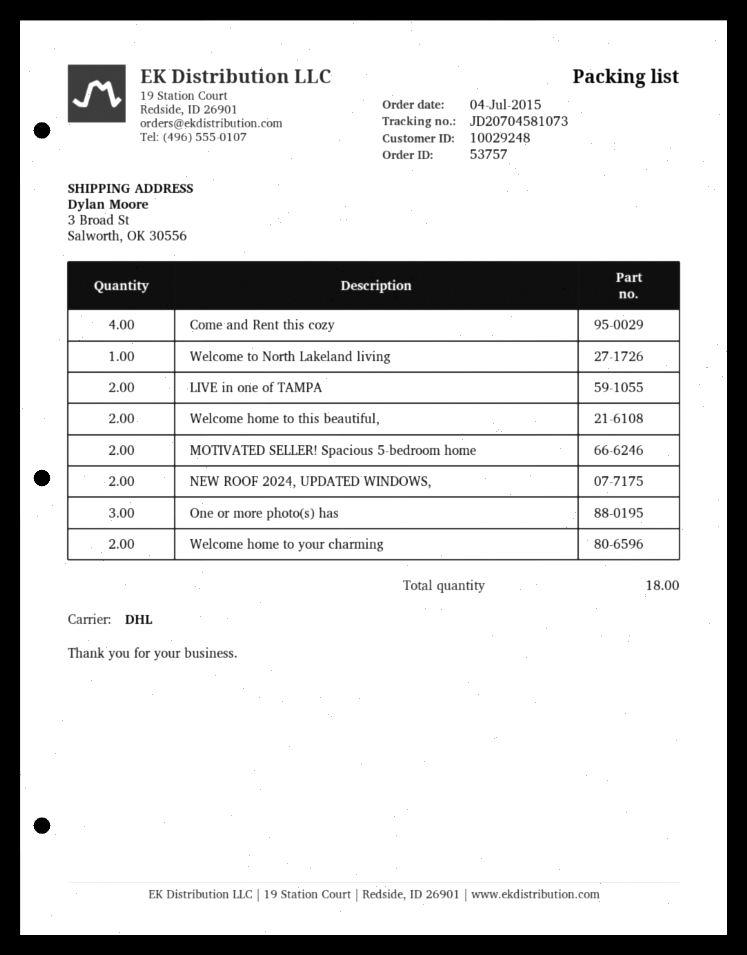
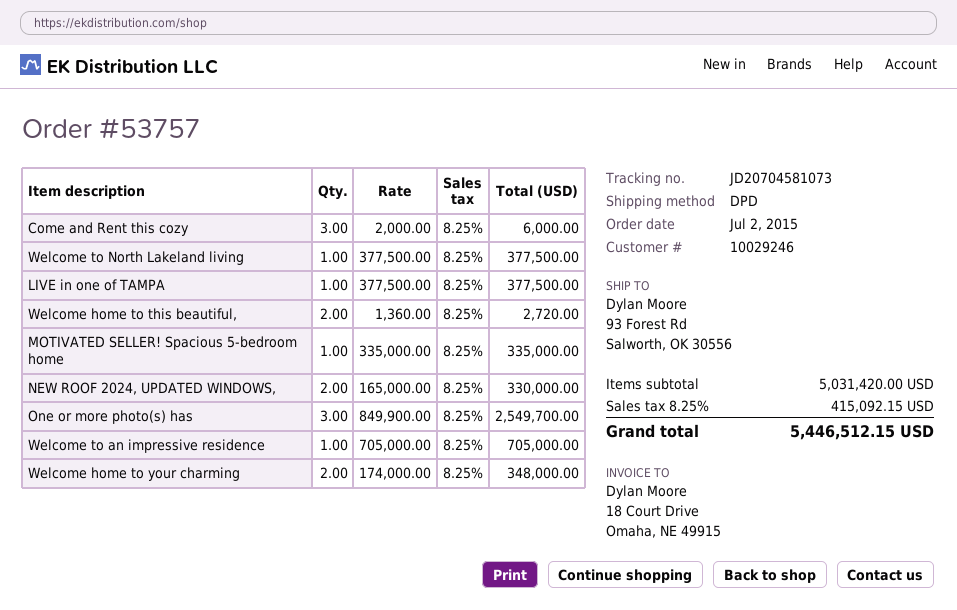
order date: 2015-07-04 -> 2015-07-02
customer number: 10029248 -> 10029246
shipping method: DHL -> DPD
ship to: 3 Broad St, Salworth, OK 30556 -> 93 Forest Rd, Salworth, OK 30556
Come and Rent this cozy: 4 -> 3
LIVE in one of TAMPA: 2 -> 1
MOTIVATED SELLER! Spacious 5-bedroom home: 2 -> 1
Welcome to an impressive residence: none -> 1

